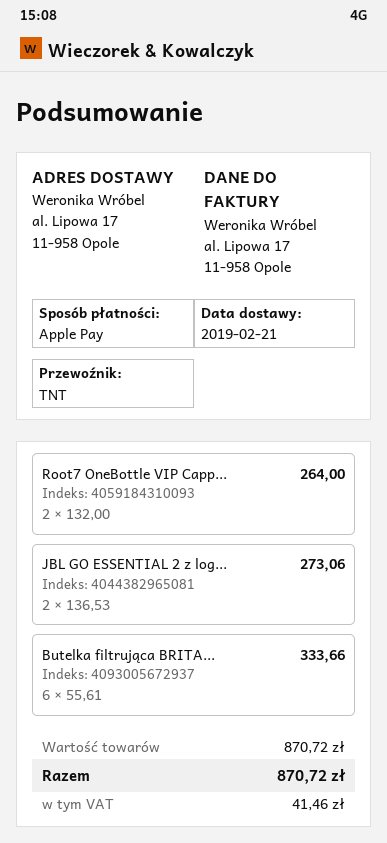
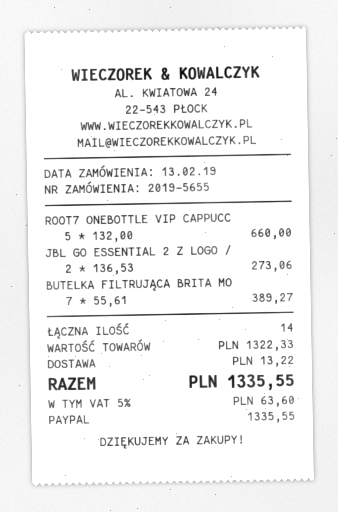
payment method: Apple Pay -> PayPal
Root7 OneBottle VIP Capp...: 2 x 132.00 = 264.00 -> 5 x 132.00 = 660.00
Butelka filtrująca BRITA...: 6 x 55.61 = 333.66 -> 7 x 55.61 = 389.27
subtotal: 870.72 -> 1322.33
shipping: none -> 13.22
tax: 41.46 -> 63.60
total: 870.72 -> 1335.55

